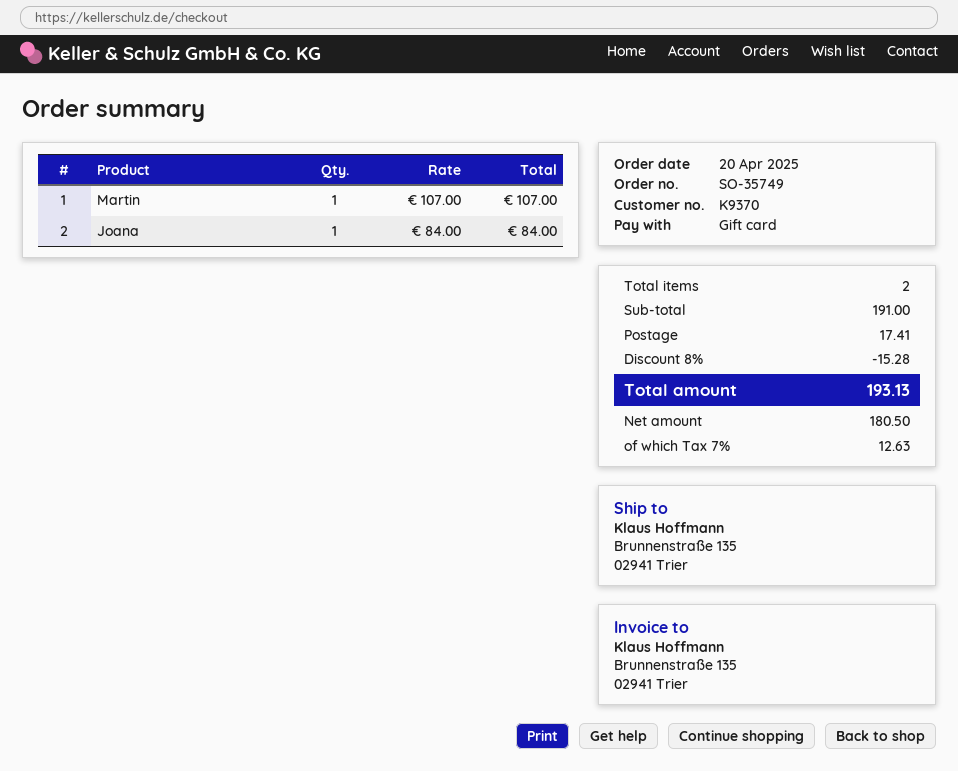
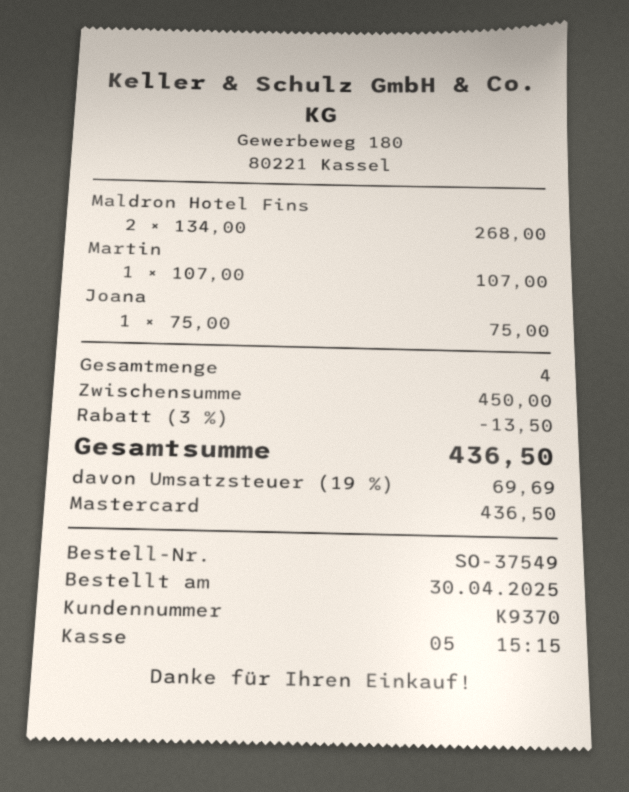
order number: SO-35749 -> SO-37549
order date: 2025-04-20 -> 2025-04-30
payment method: gift card -> Mastercard
Joana: 1 x 84.00 = 84.00 -> 1 x 75.00 = 75.00
Maldron Hotel Fins: none -> 2 x 134.00 = 268.00
total quantity: 2 -> 4
subtotal: 191.00 -> 450.00
discount: 8% = 15.28 -> 3% = 13.50
shipping: 17.41 -> none
tax: 7% = 12.63 -> 19% = 69.69
total: 193.13 -> 436.50

